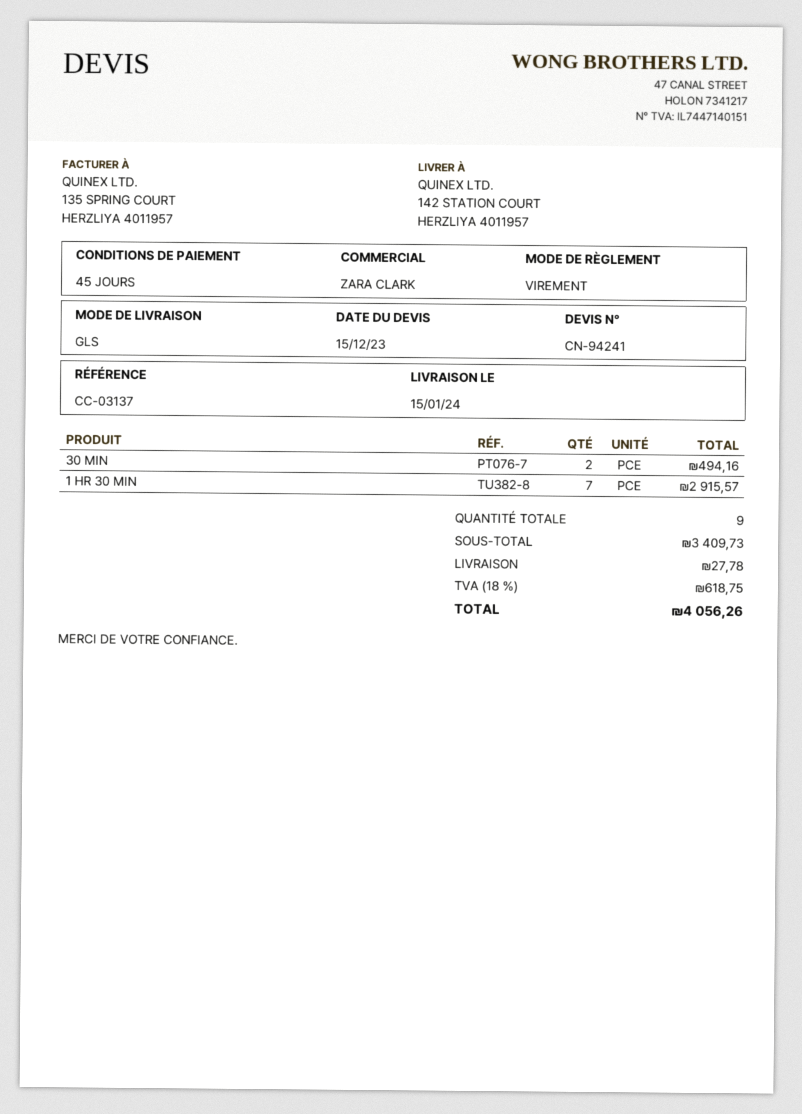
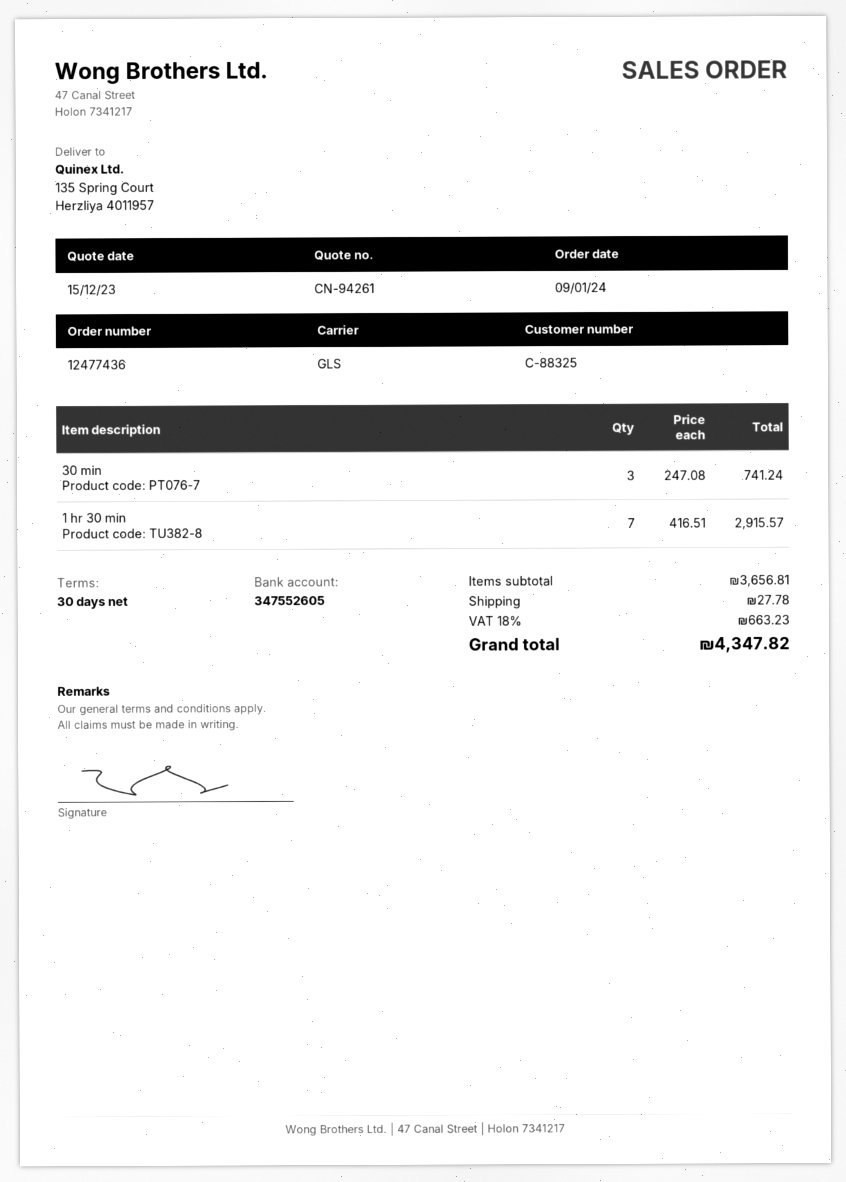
quote number: CN-94241 -> CN-94261
payment terms: 45 days -> 30 days
ship to: 142 STATION COURT, HERZLIYA 4011957 -> 135 Spring Court, Herzliya 4011957
30 MIN: 2 for 494.16 -> 3 for 741.24
subtotal: 3409.73 -> 3656.81
tax: 18% = 618.75 -> 18% = 663.23
total: 4056.26 -> 4347.82

